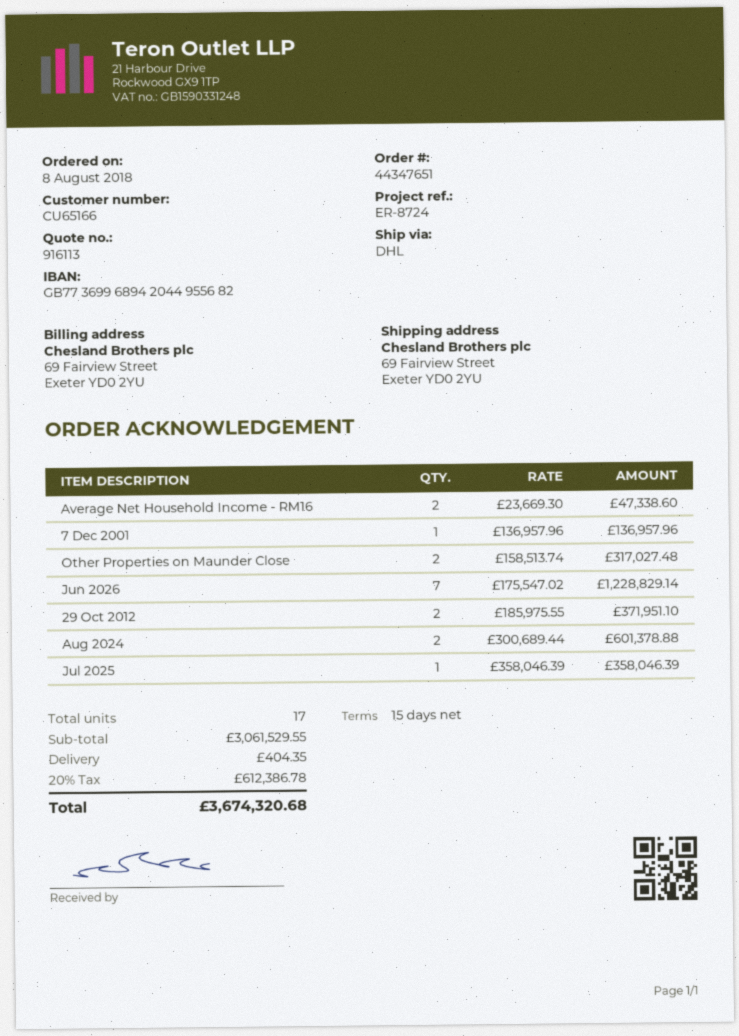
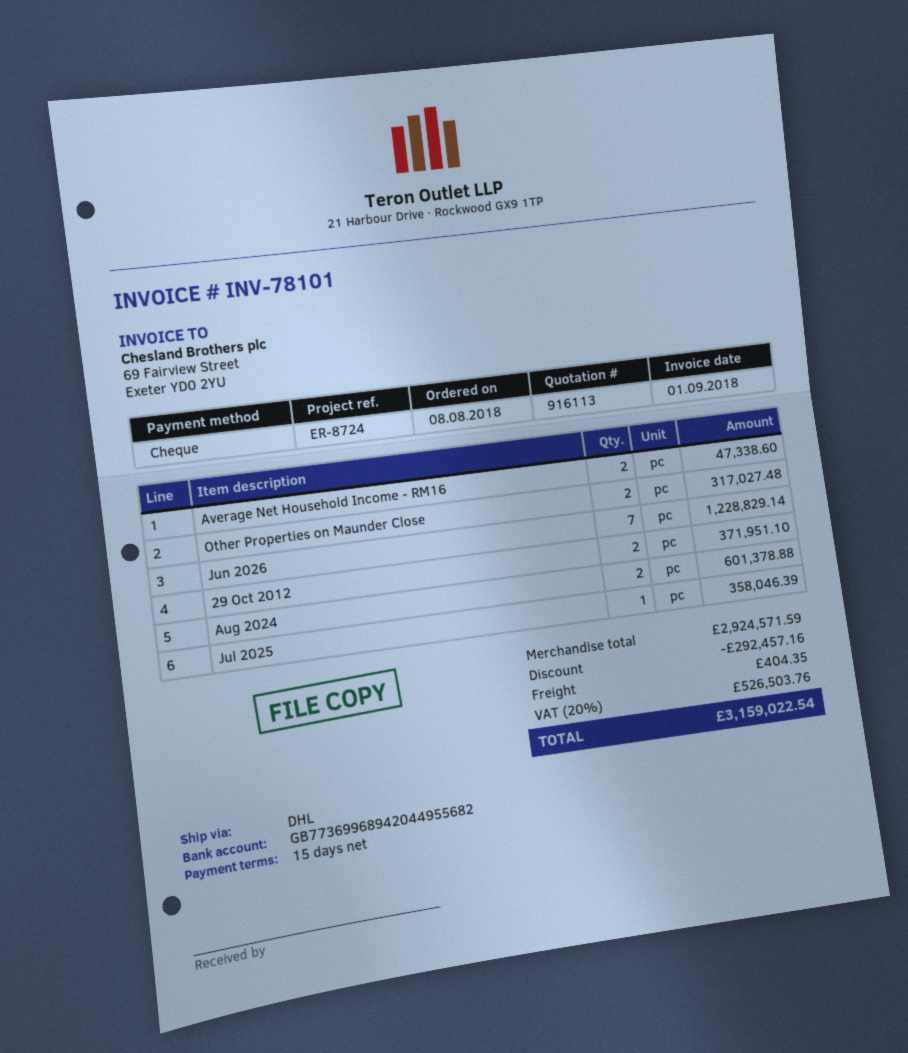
7 Dec 2001: 1 for 136957.96 -> none
subtotal: 3061529.55 -> 2924571.59
discount: none -> 292457.16
tax: 20% = 612386.78 -> 20% = 526503.76
total: 3674320.68 -> 3159022.54

